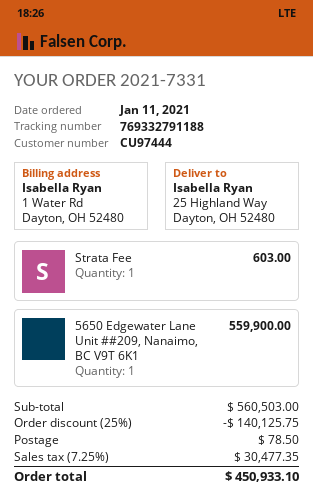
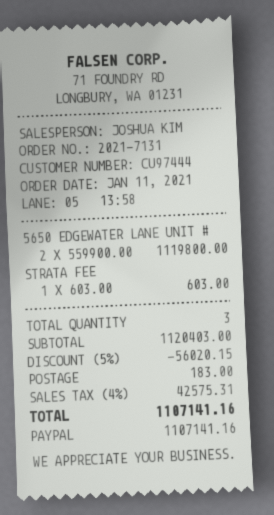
order number: 2021-7331 -> 2021-7131
5650 Edgewater Lane Unit ##209, Nanaimo, BC V9T 6K1: 1 for 559900.00 -> 2 for 1119800.00
subtotal: 560503.00 -> 1120403.00
discount: 25% = 140125.75 -> 5% = 56020.15
shipping: 78.50 -> 183.00
tax: 7.25% = 30477.35 -> 4% = 42575.31
total: 450933.10 -> 1107141.16

